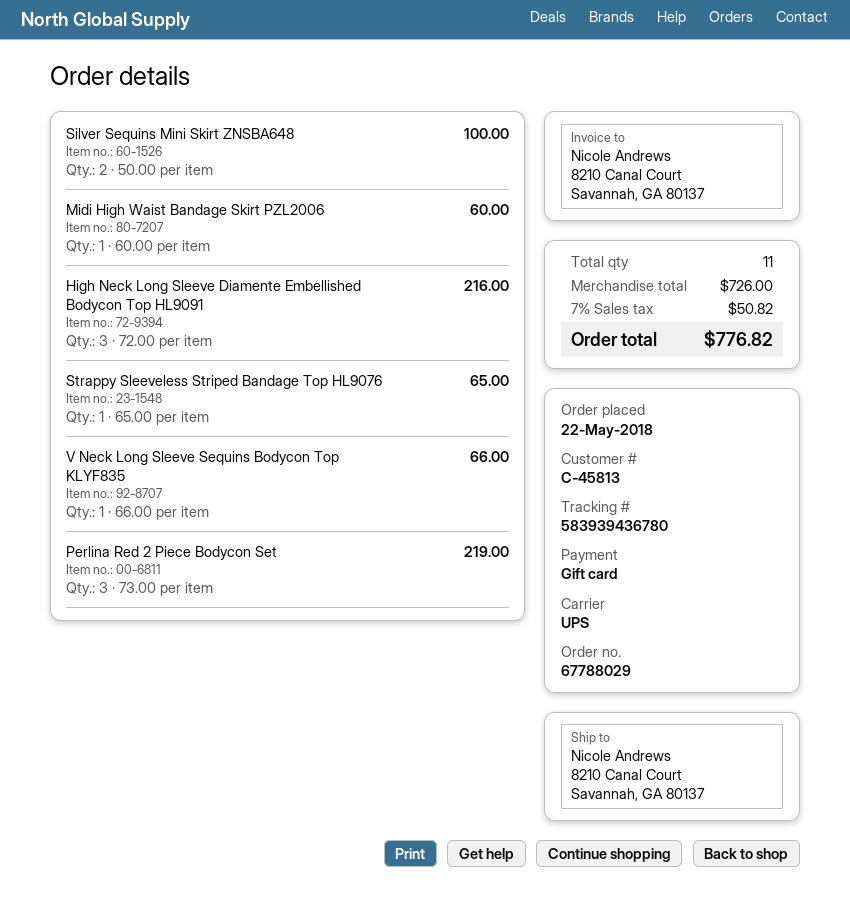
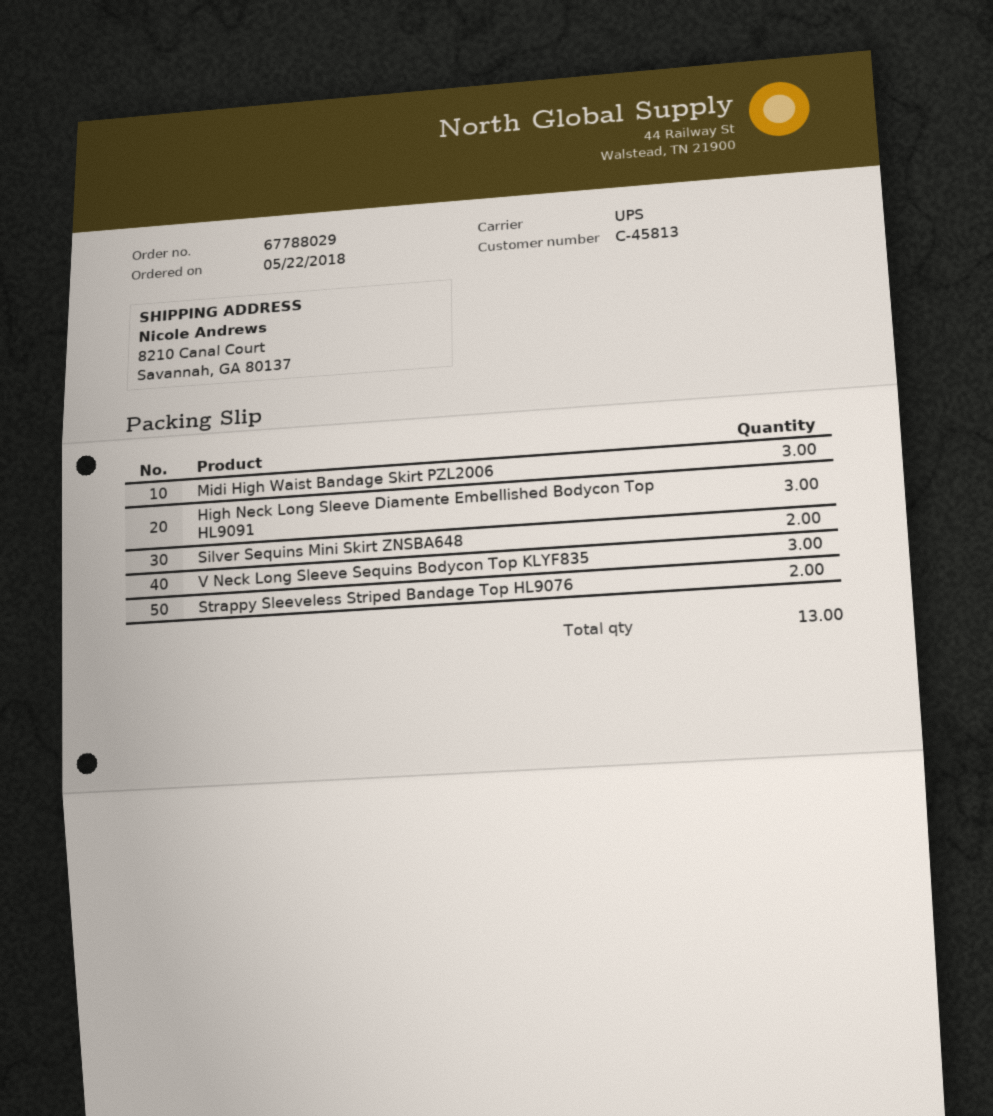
Midi High Waist Bandage Skirt PZL2006: 1 -> 3
Strappy Sleeveless Striped Bandage Top HL9076: 1 -> 2
V Neck Long Sleeve Sequins Bodycon Top KLYF835: 1 -> 3
Perlina Red 2 Piece Bodycon Set: 3 -> none
total quantity: 11 -> 13

